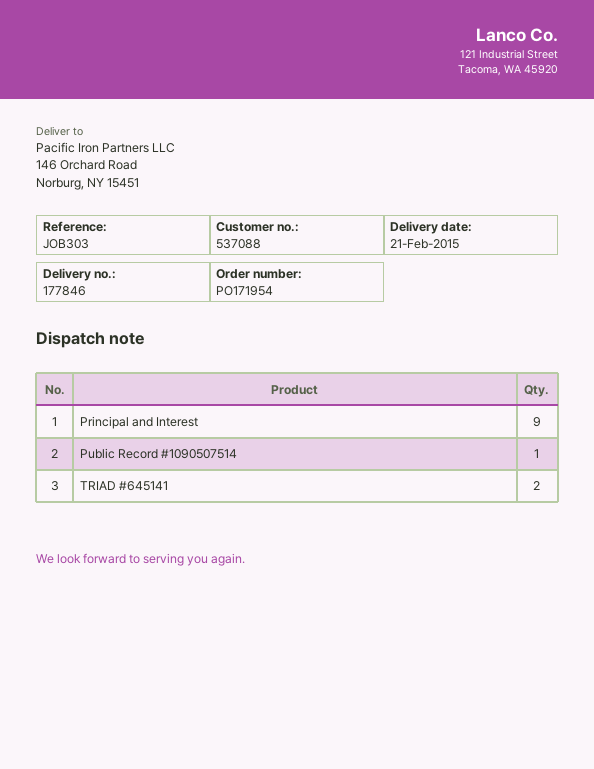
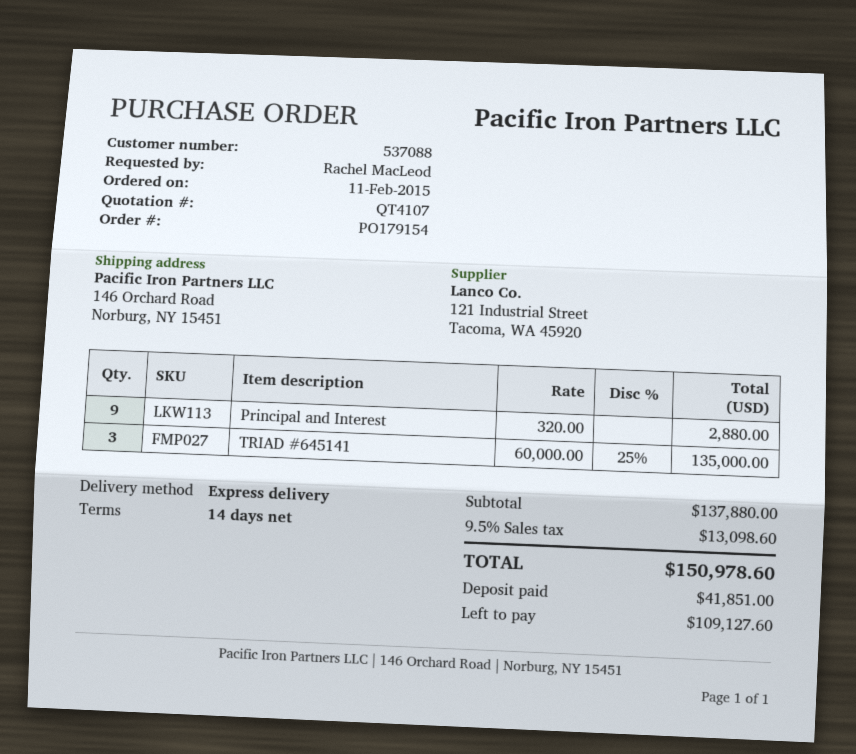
order number: PO171954 -> PO179154
Public Record #1090507514: 1 -> none
TRIAD #645141: 2 -> 3

